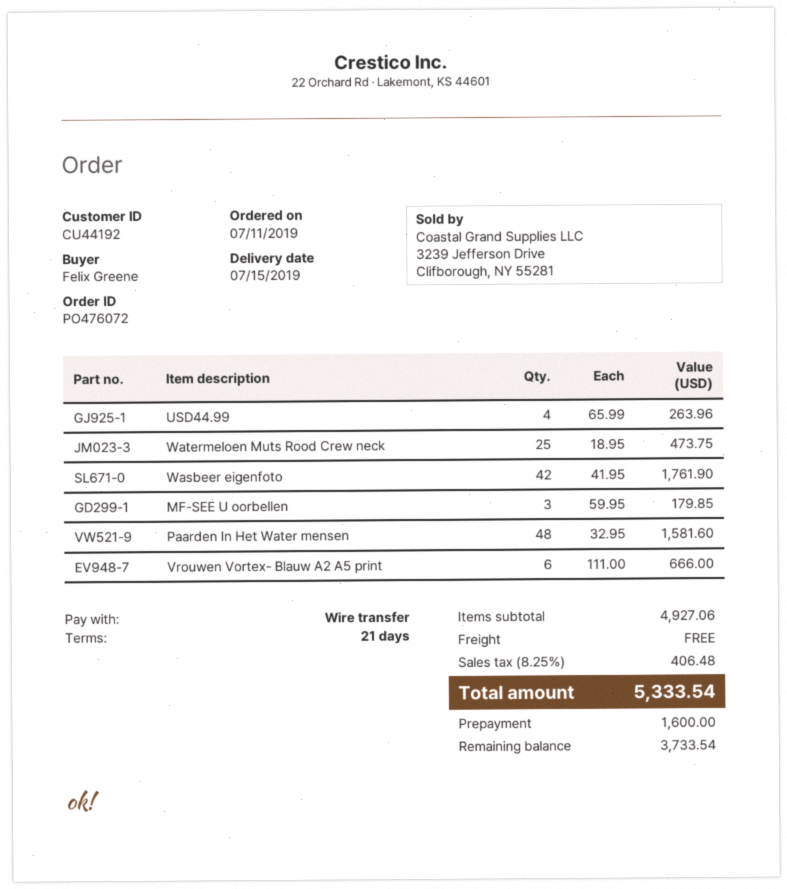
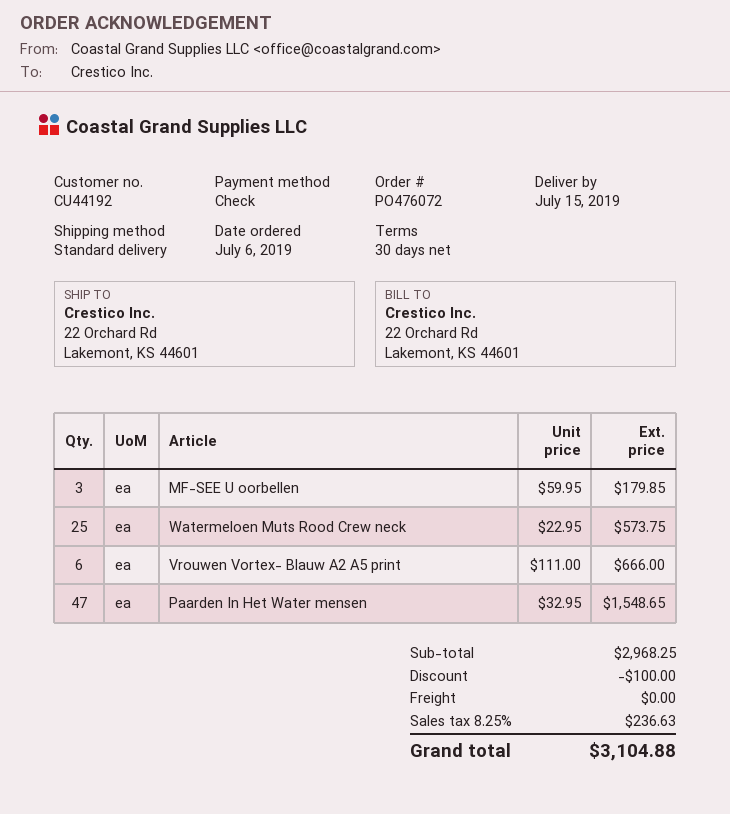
order date: 2019-07-11 -> 2019-07-06
payment terms: 21 days -> 30 days
payment method: bank transfer -> cheque
USD44.99: 4 x 65.99 = 263.96 -> none
Watermeloen Muts Rood Crew neck: 25 x 18.95 = 473.75 -> 25 x 22.95 = 573.75
Wasbeer eigenfoto: 42 x 41.95 = 1761.90 -> none
Paarden In Het Water mensen: 48 x 32.95 = 1581.60 -> 47 x 32.95 = 1548.65
subtotal: 4927.06 -> 2968.25
discount: none -> 100.00
tax: 8.25% = 406.48 -> 8.25% = 236.63
total: 5333.54 -> 3104.88

